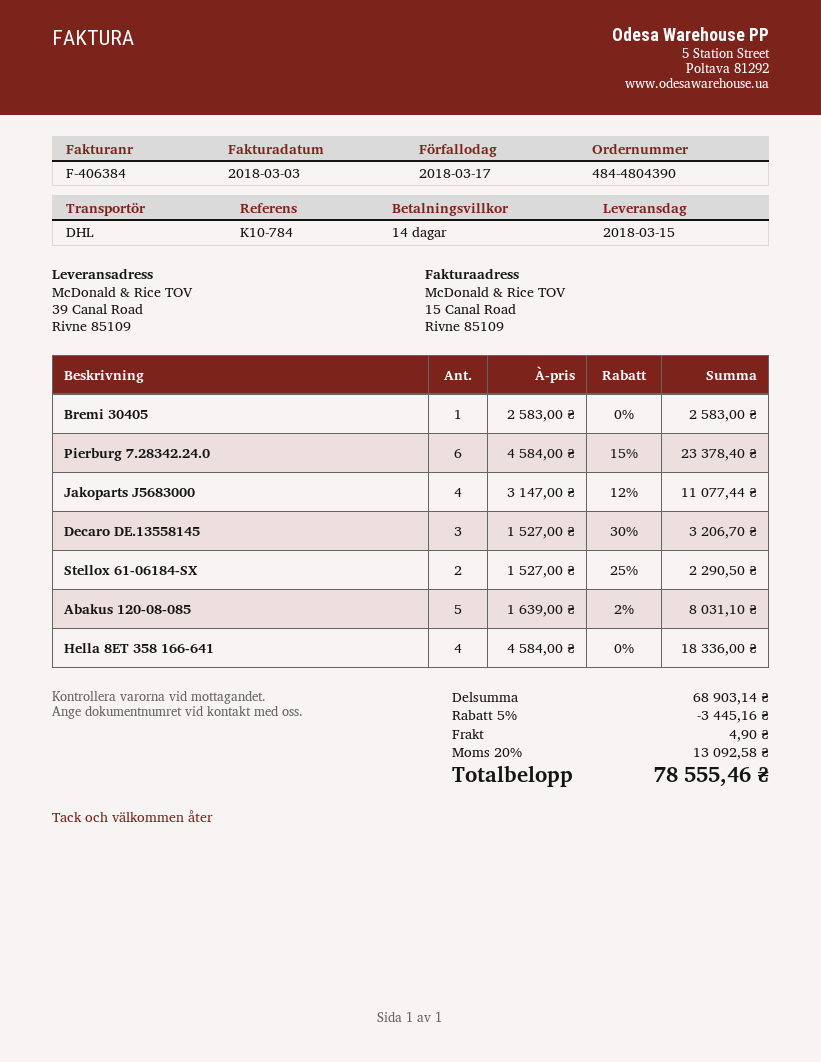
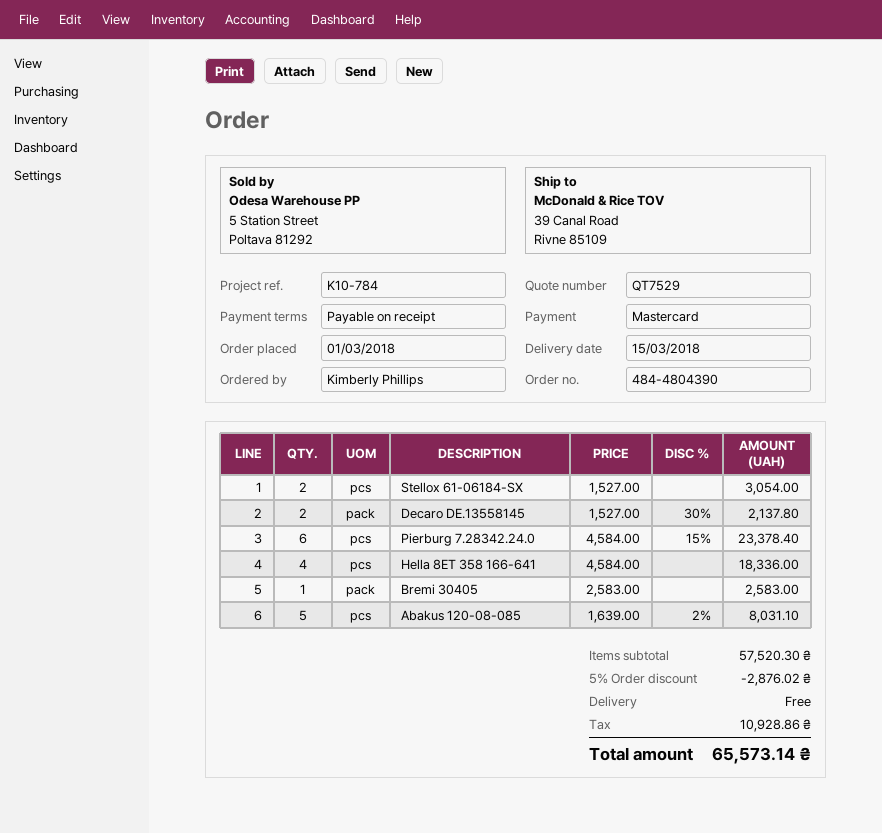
payment terms: 14 days -> on receipt
Jakoparts J5683000: 4 x 3147.00 - 12% = 11077.44 -> none
Decaro DE.13558145: 3 x 1527.00 - 30% = 3206.70 -> 2 x 1527.00 - 30% = 2137.80
Stellox 61-06184-SX: 2 x 1527.00 - 25% = 2290.50 -> 2 x 1527.00 = 3054.00
subtotal: 68903.14 -> 57520.30
discount: 5% = 3445.16 -> 5% = 2876.02
shipping: 4.90 -> 0.00
tax: 13092.58 -> 10928.86
total: 78555.46 -> 65573.14

